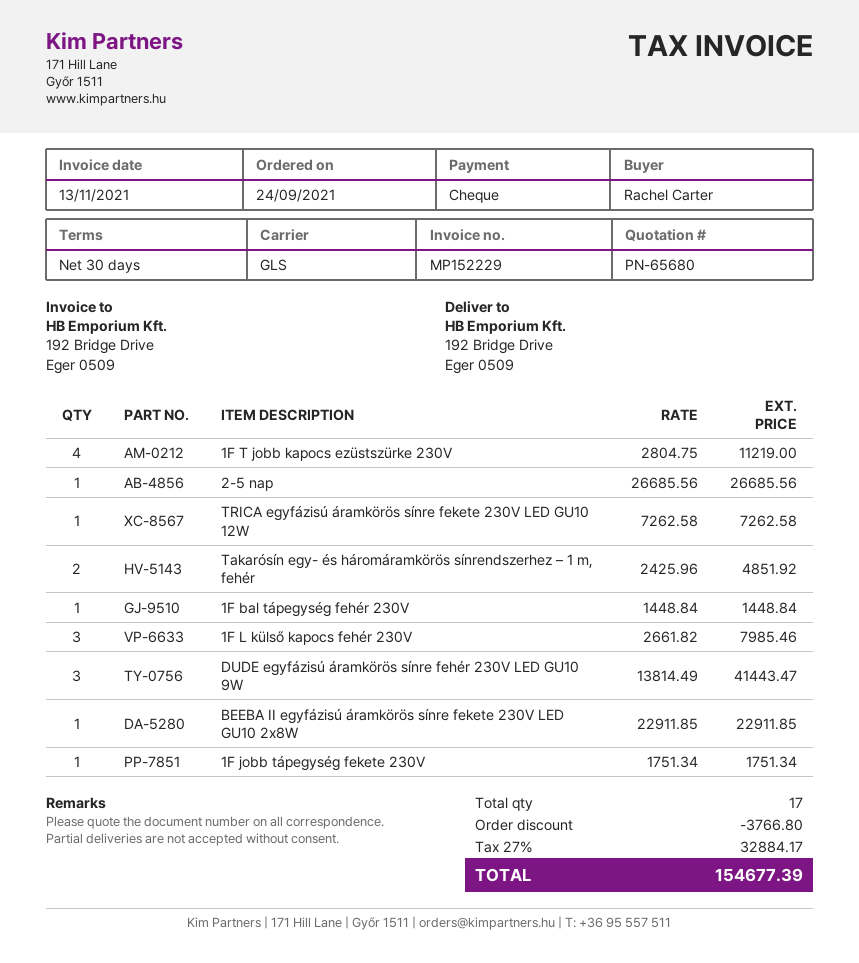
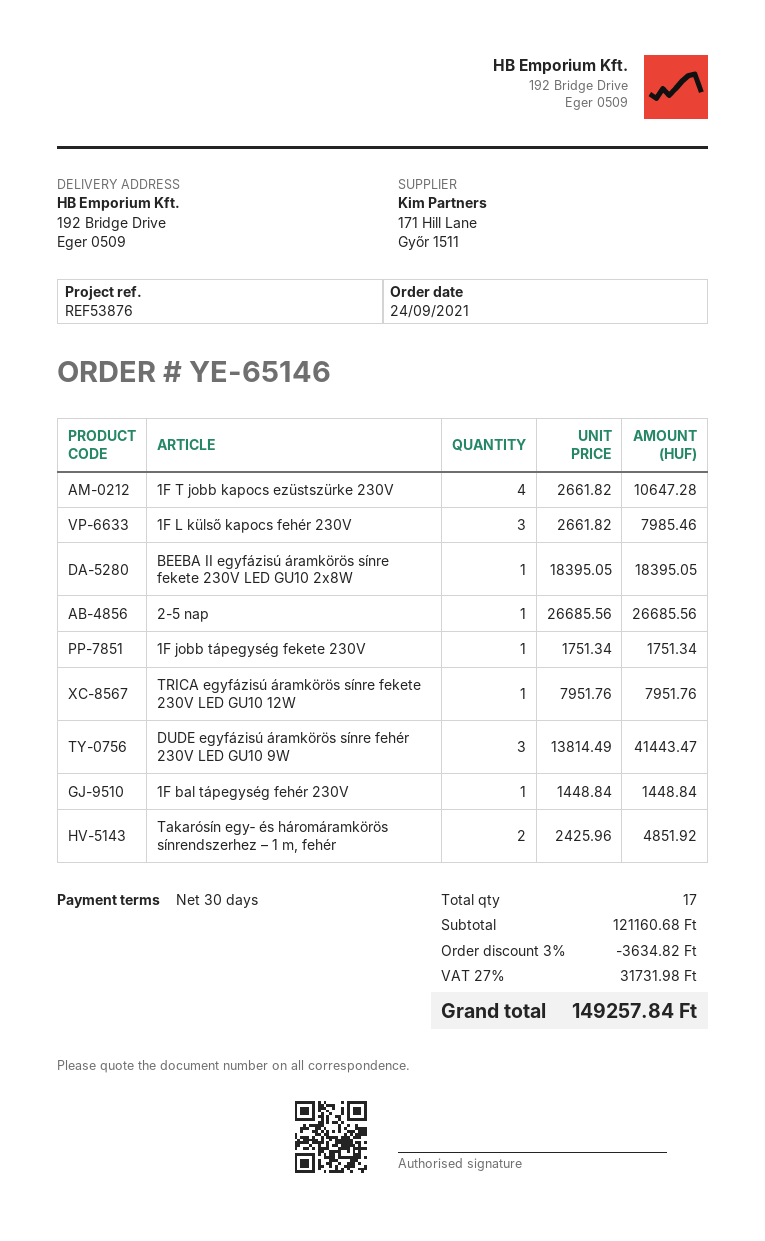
1F T jobb kapocs ezüstszürke 230V: 4 x 2804.75 = 11219.00 -> 4 x 2661.82 = 10647.28
TRICA egyfázisú áramkörös sínre fekete 230V LED GU10 12W: 1 x 7262.58 = 7262.58 -> 1 x 7951.76 = 7951.76
BEEBA II egyfázisú áramkörös sínre fekete 230V LED GU10 2x8W: 1 x 22911.85 = 22911.85 -> 1 x 18395.05 = 18395.05
discount: 3766.80 -> 3634.82
tax: 27% = 32884.17 -> 27% = 31731.98
total: 154677.39 -> 149257.84

